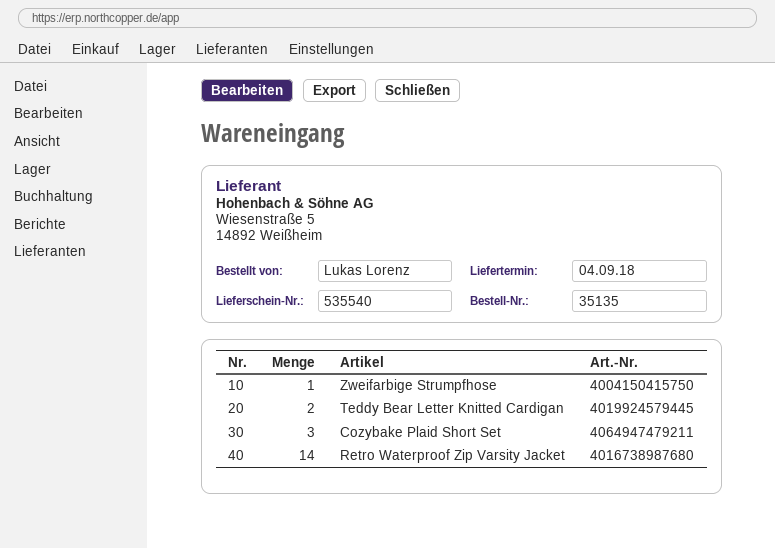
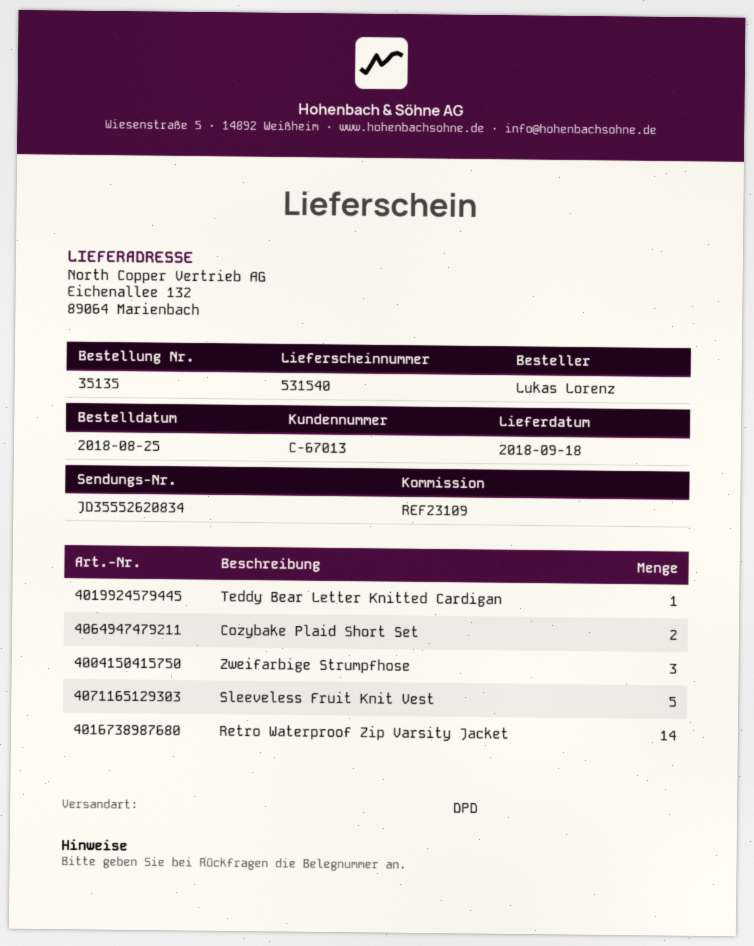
delivery note number: 535540 -> 531540
delivery date: 2018-09-04 -> 2018-09-18
Zweifarbige Strumpfhose: 1 -> 3
Teddy Bear Letter Knitted Cardigan: 2 -> 1
Cozybake Plaid Short Set: 3 -> 2
Sleeveless Fruit Knit Vest: none -> 5

